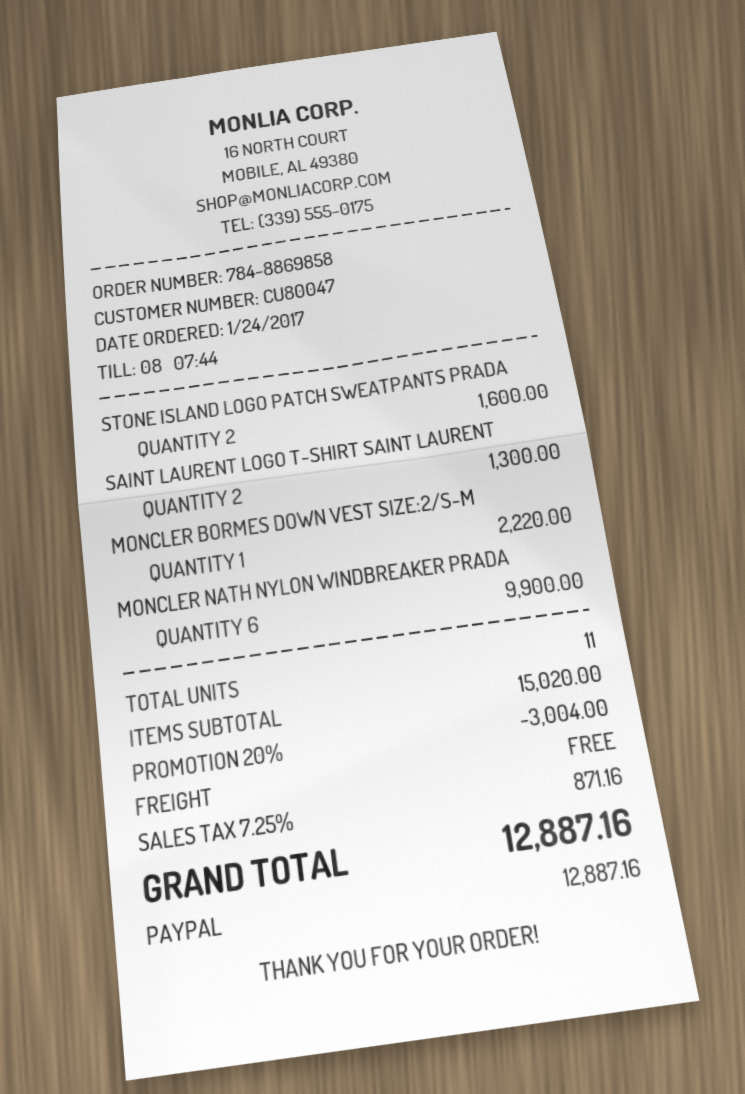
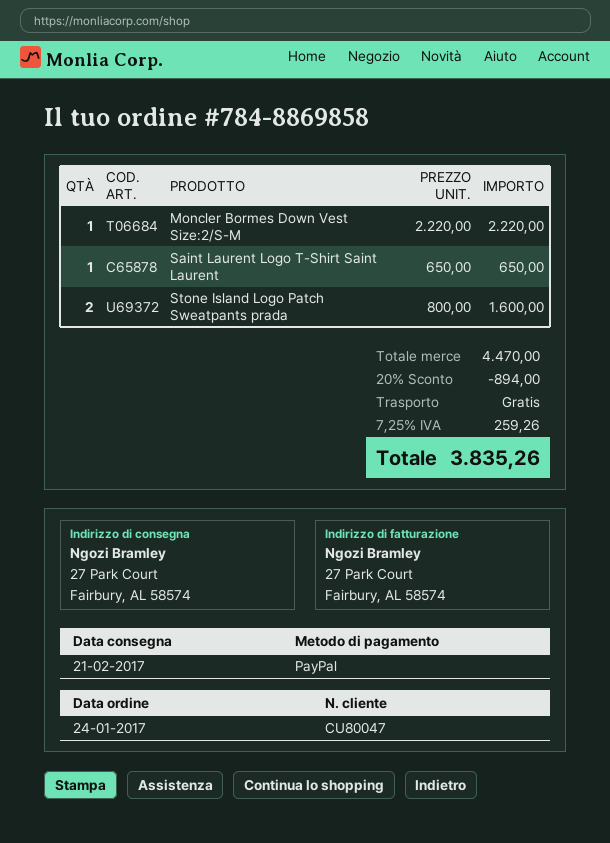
SAINT LAURENT LOGO T-SHIRT SAINT LAURENT: 2 for 1300.00 -> 1 for 650.00
MONCLER NATH NYLON WINDBREAKER PRADA: 6 for 9900.00 -> none
subtotal: 15020.00 -> 4470.00
discount: 20% = 3004.00 -> 20% = 894.00
tax: 7.25% = 871.16 -> 7.25% = 259.26
total: 12887.16 -> 3835.26

